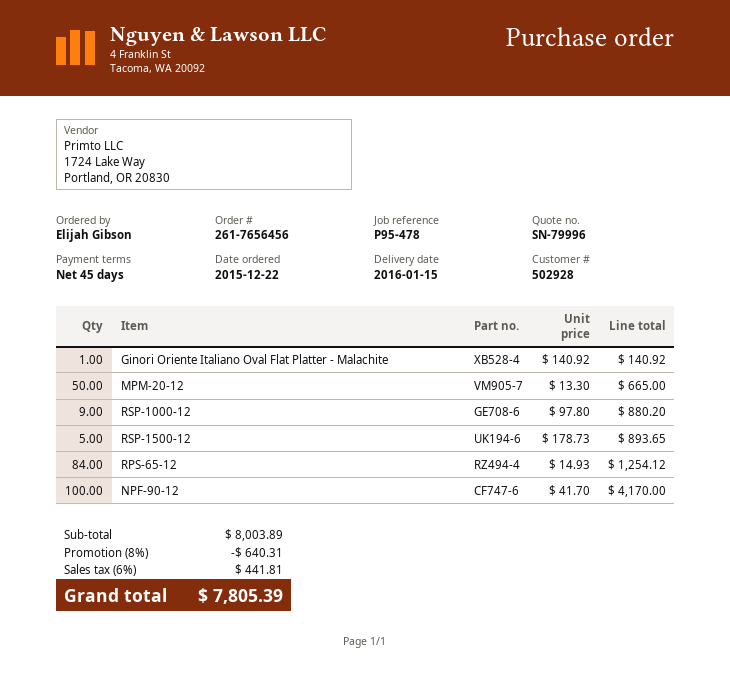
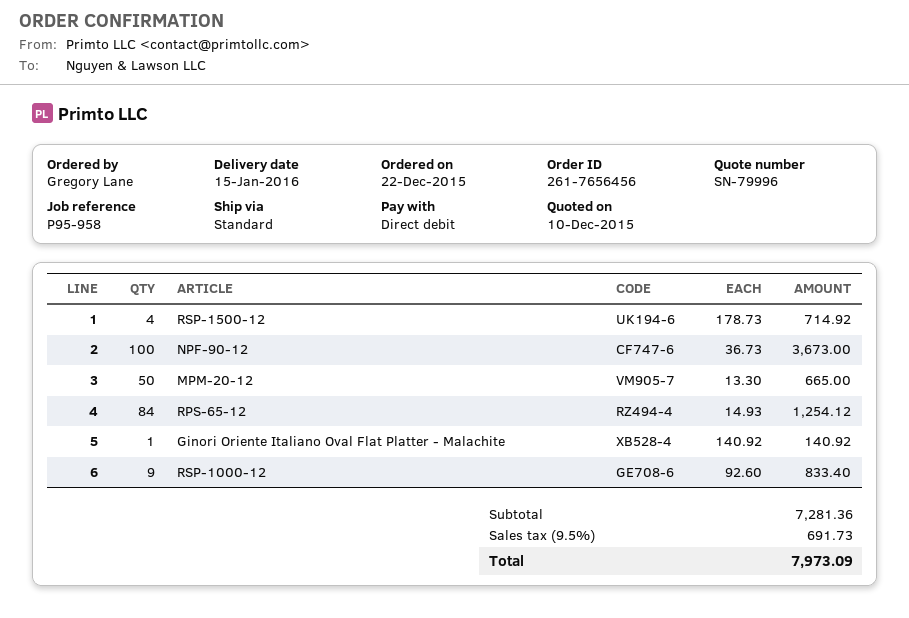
reference: P95-478 -> P95-958
ordered by: Elijah Gibson -> Gregory Lane
RSP-1000-12: 9 x 97.80 = 880.20 -> 9 x 92.60 = 833.40
RSP-1500-12: 5 x 178.73 = 893.65 -> 4 x 178.73 = 714.92
NPF-90-12: 100 x 41.70 = 4170.00 -> 100 x 36.73 = 3673.00
subtotal: 8003.89 -> 7281.36
discount: 8% = 640.31 -> none
tax: 6% = 441.81 -> 9.5% = 691.73
total: 7805.39 -> 7973.09

